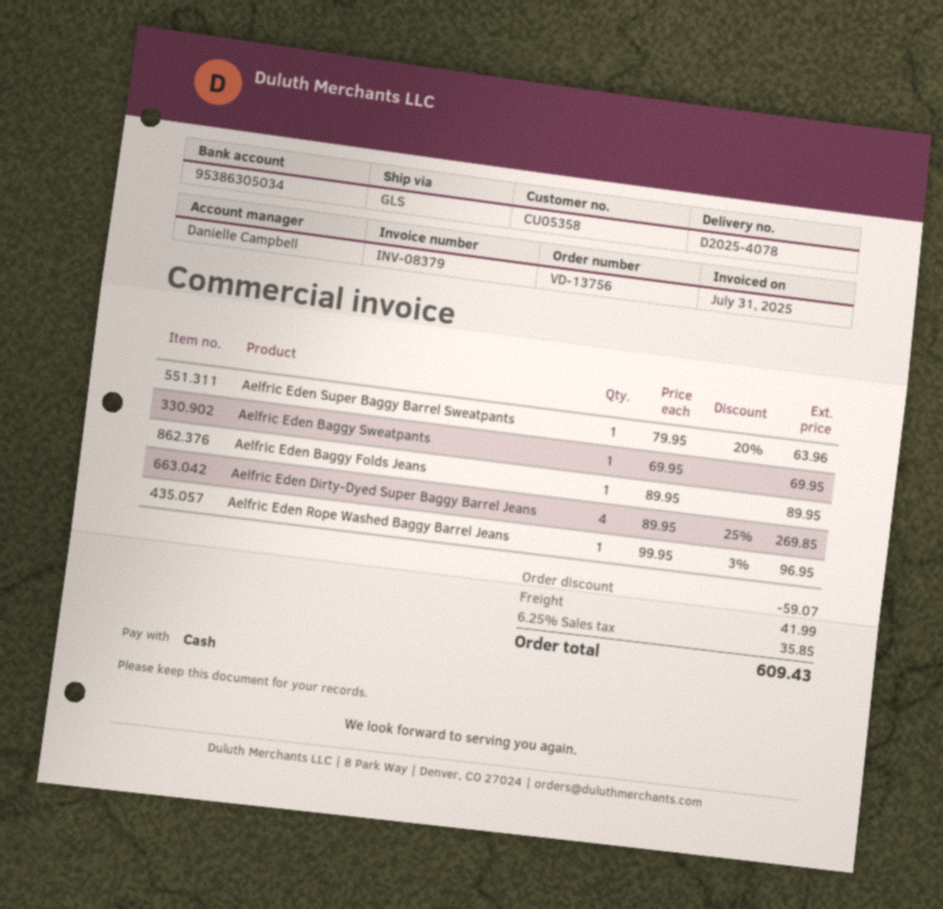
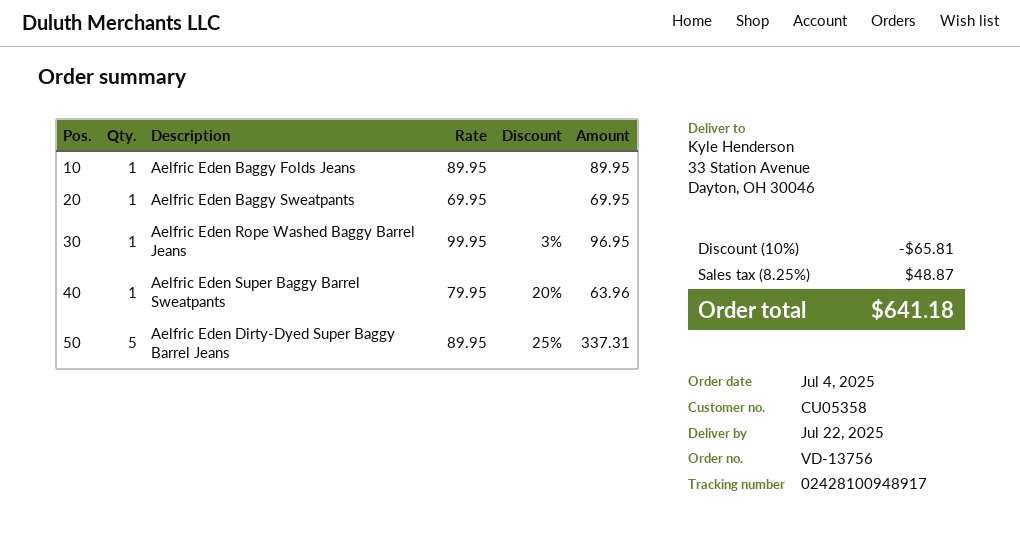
Aelfric Eden Dirty-Dyed Super Baggy Barrel Jeans: 4 x 89.95 - 25% = 269.85 -> 5 x 89.95 - 25% = 337.31
discount: 59.07 -> 65.81
shipping: 41.99 -> none
tax: 6.25% = 35.85 -> 8.25% = 48.87
total: 609.43 -> 641.18

